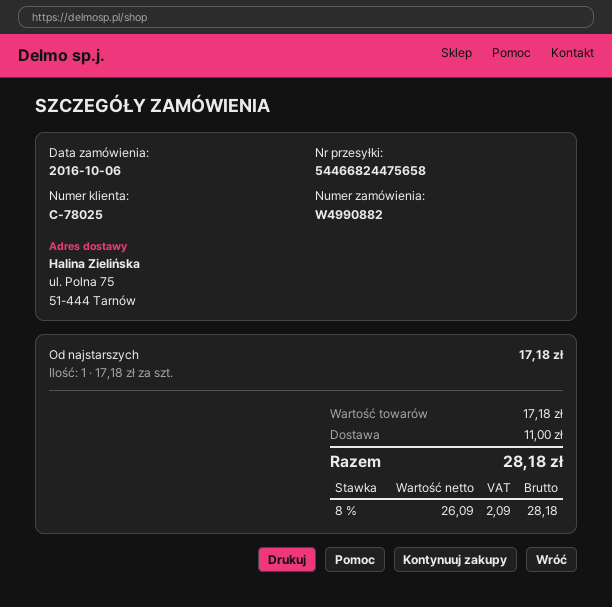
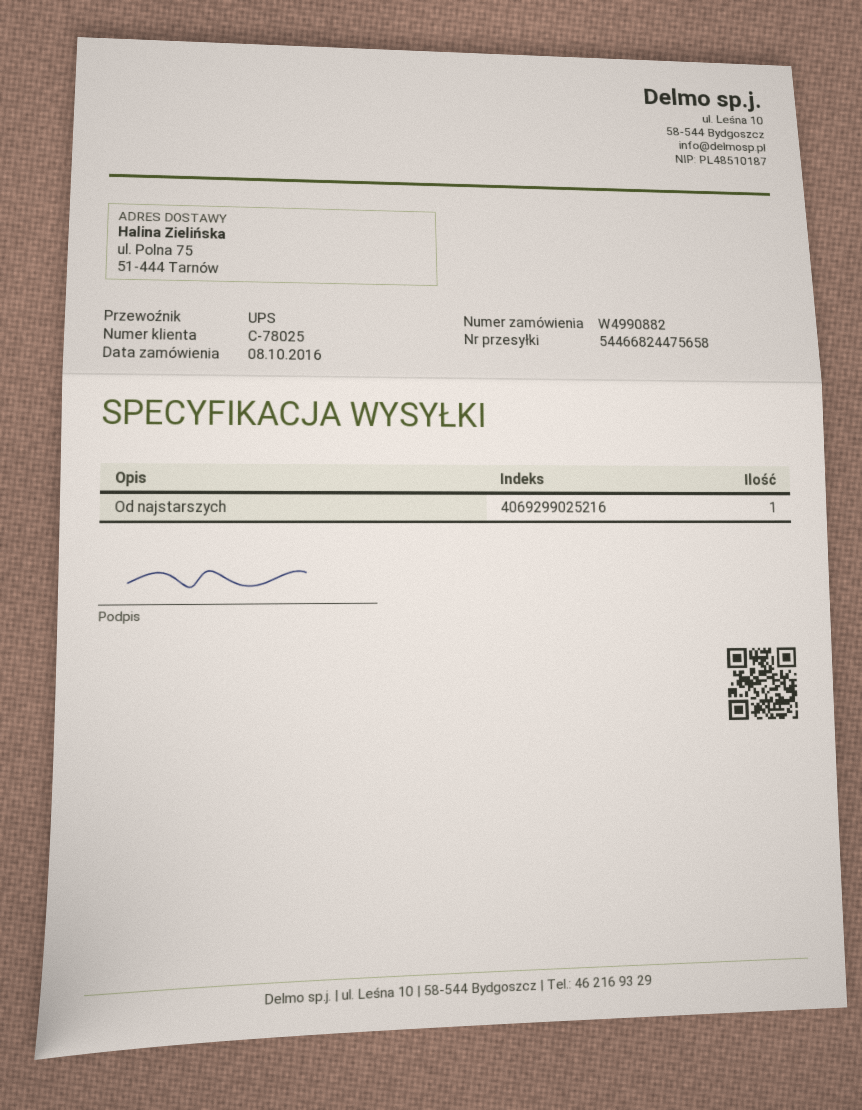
order date: 2016-10-06 -> 2016-10-08

